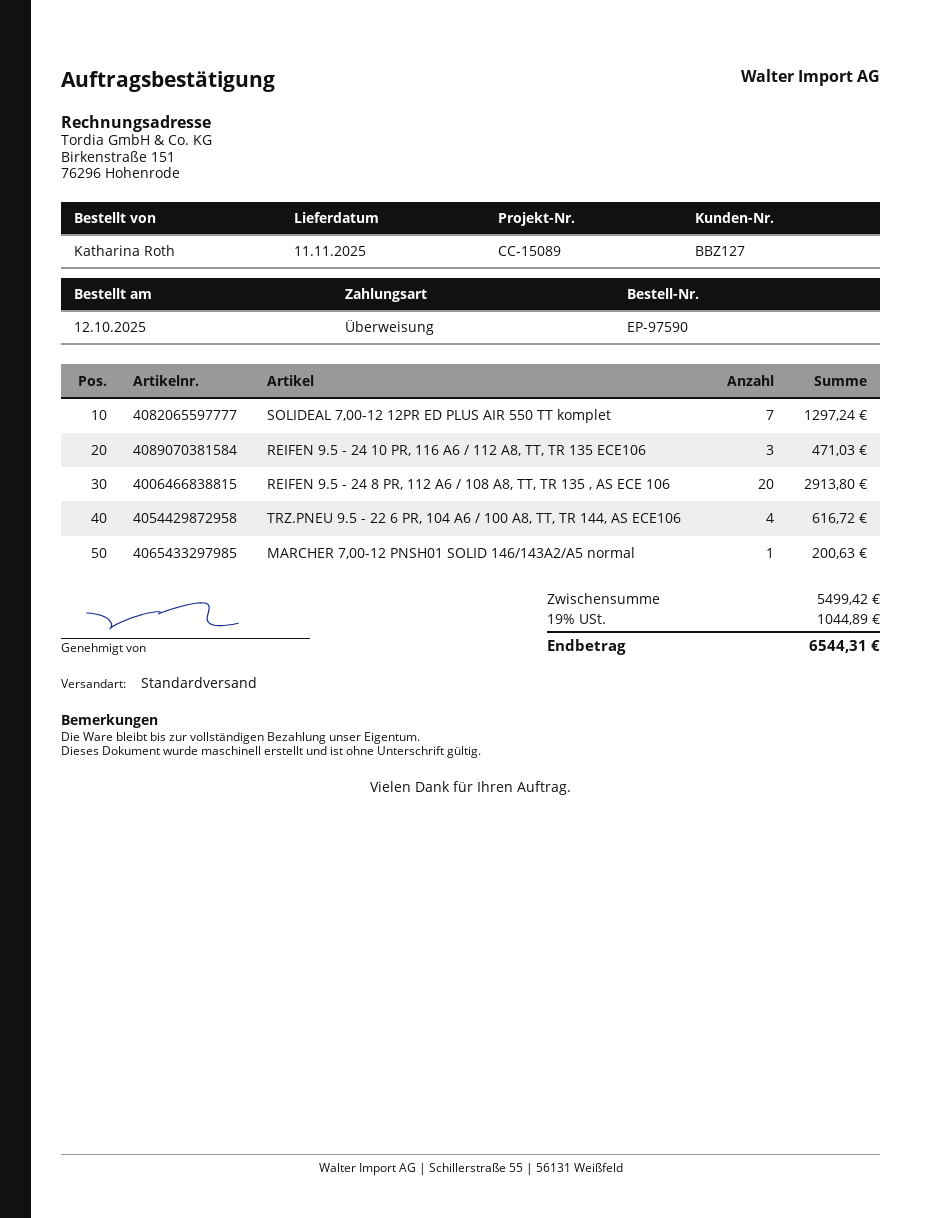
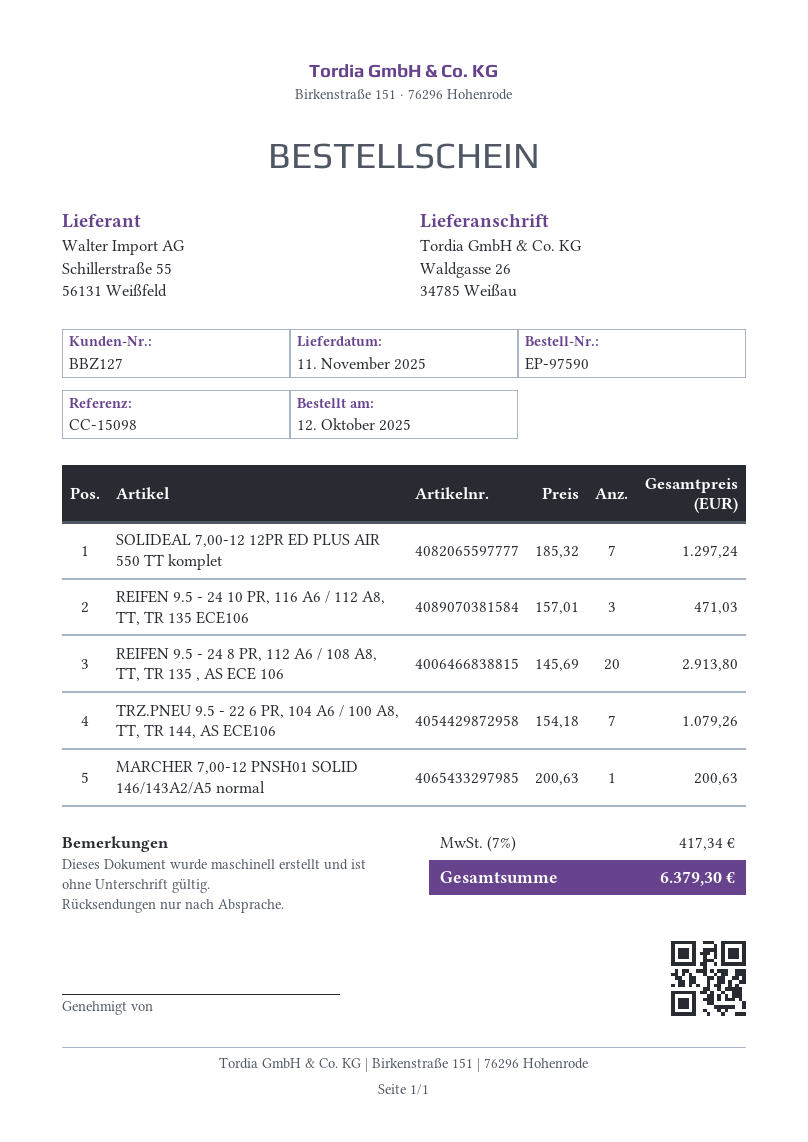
reference: CC-15089 -> CC-15098
TRZ.PNEU 9.5 - 22 6 PR, 104 A6 / 100 A8, TT, TR 144, AS ECE106: 4 for 616.72 -> 7 for 1079.26
tax: 19% = 1044.89 -> 7% = 417.34
total: 6544.31 -> 6379.30

